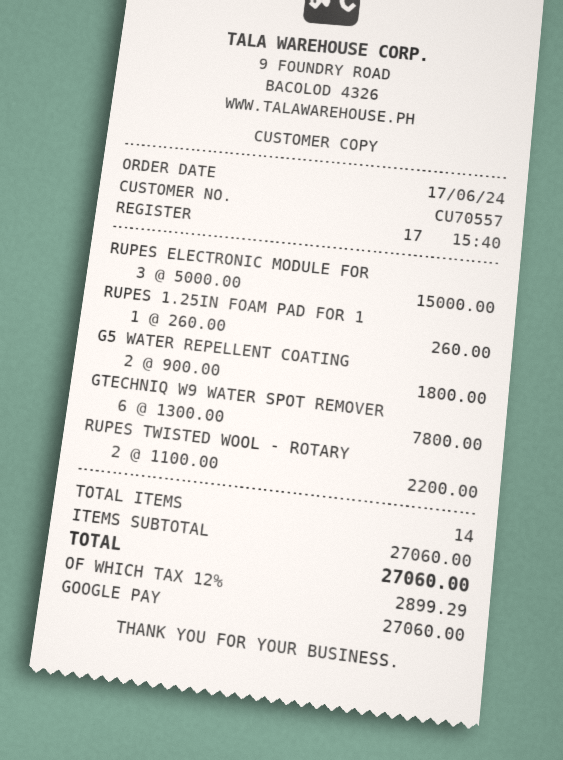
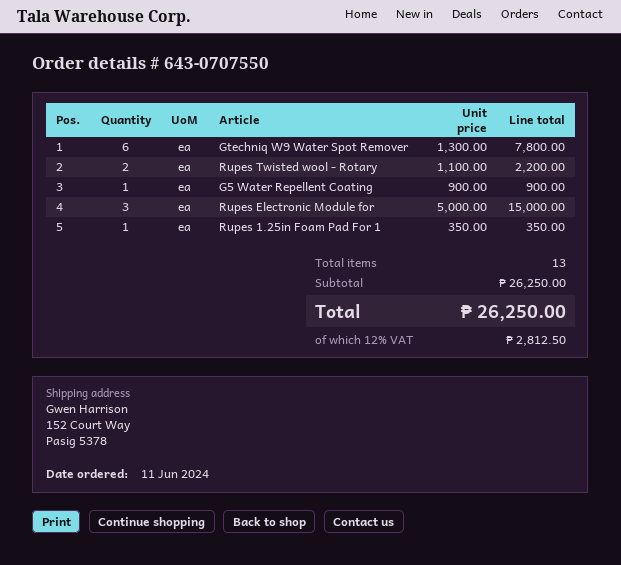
order date: 2024-06-17 -> 2024-06-11
RUPES 1.25IN FOAM PAD FOR 1: 1 x 260.00 = 260.00 -> 1 x 350.00 = 350.00
G5 WATER REPELLENT COATING: 2 x 900.00 = 1800.00 -> 1 x 900.00 = 900.00
total quantity: 14 -> 13
subtotal: 27060.00 -> 26250.00
tax: 12% = 2899.29 -> 12% = 2812.50
total: 27060.00 -> 26250.00

